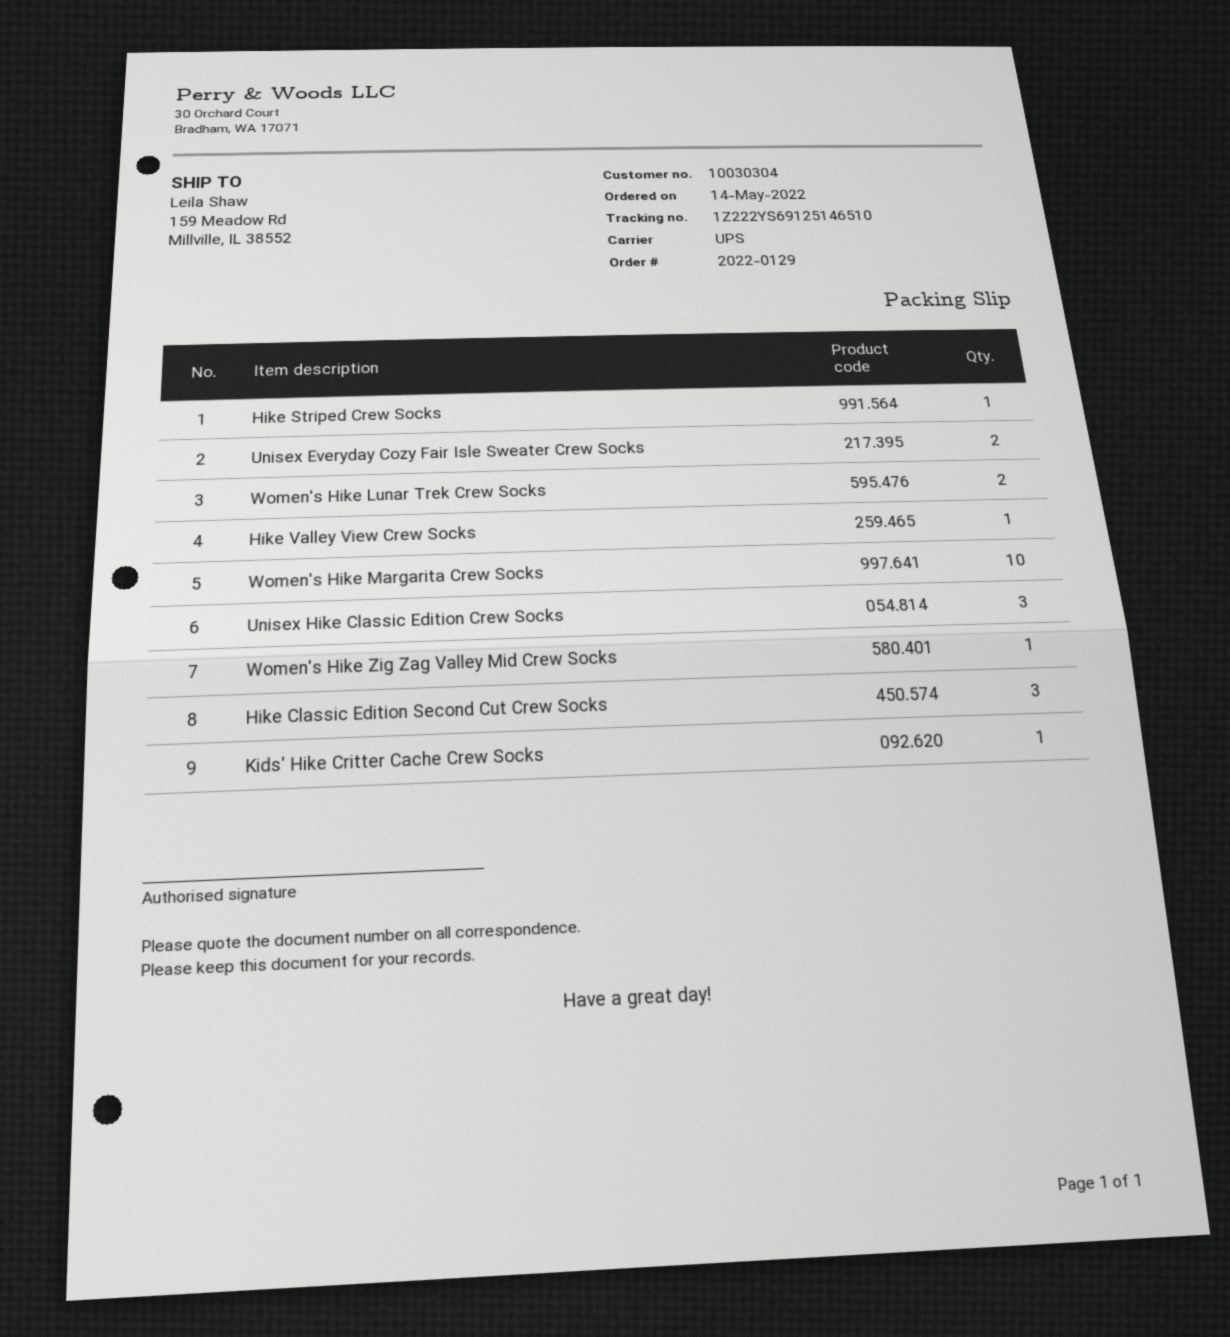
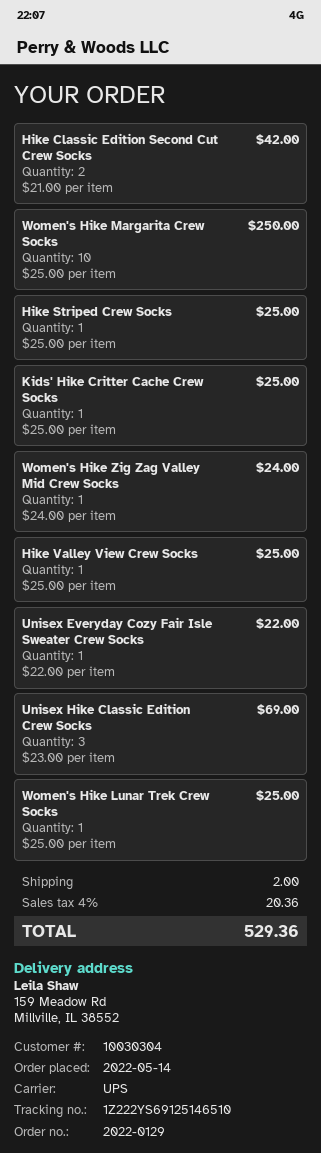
Unisex Everyday Cozy Fair Isle Sweater Crew Socks: 2 -> 1
Women's Hike Lunar Trek Crew Socks: 2 -> 1
Hike Classic Edition Second Cut Crew Socks: 3 -> 2

